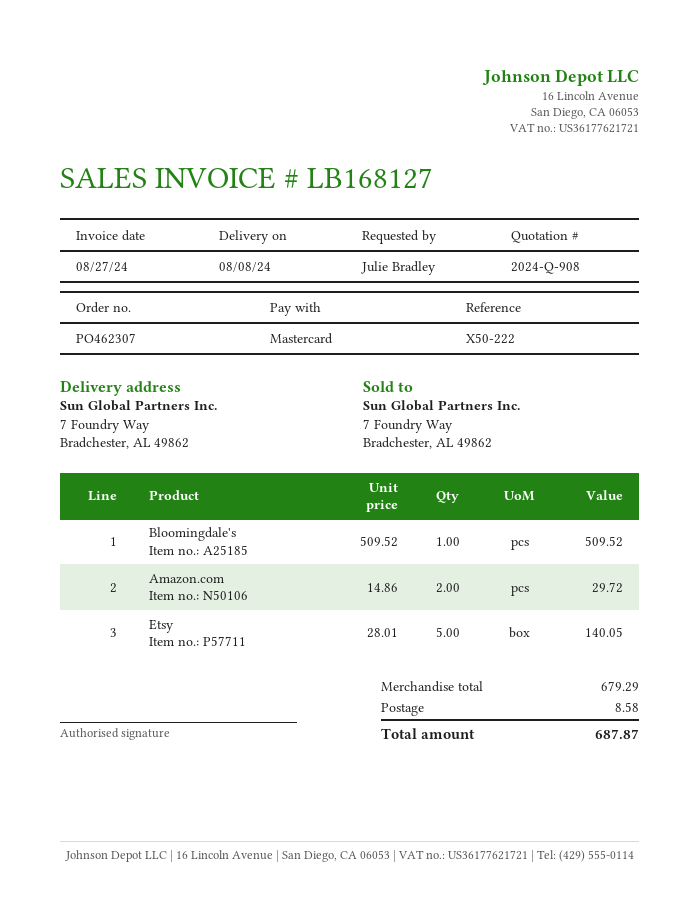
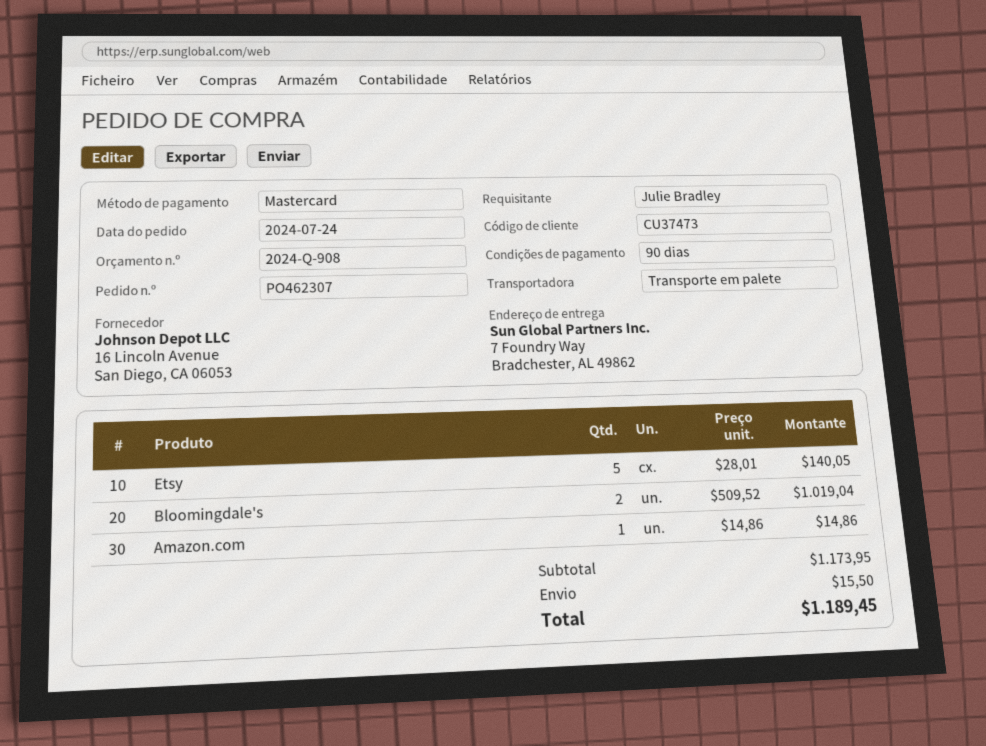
Bloomingdale's: 1 x 509.52 = 509.52 -> 2 x 509.52 = 1019.04
Amazon.com: 2 x 14.86 = 29.72 -> 1 x 14.86 = 14.86
subtotal: 679.29 -> 1173.95
shipping: 8.58 -> 15.50
total: 687.87 -> 1189.45

